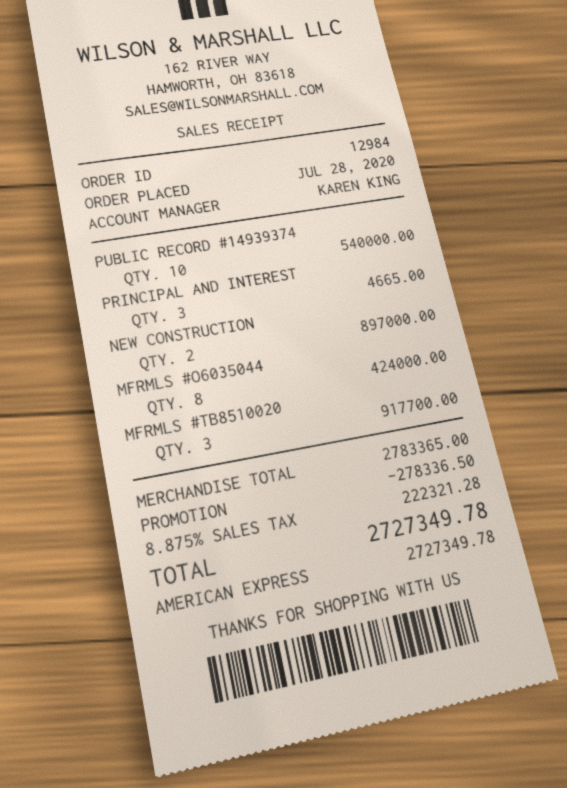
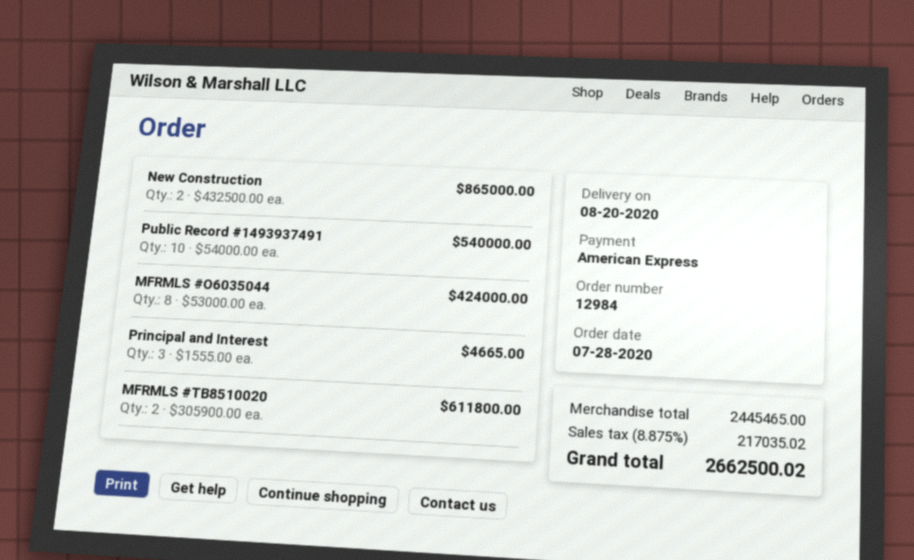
NEW CONSTRUCTION: 2 for 897000.00 -> 2 for 865000.00
MFRMLS #TB8510020: 3 for 917700.00 -> 2 for 611800.00
subtotal: 2783365.00 -> 2445465.00
discount: 278336.50 -> none
tax: 8.875% = 222321.28 -> 8.875% = 217035.02
total: 2727349.78 -> 2662500.02

